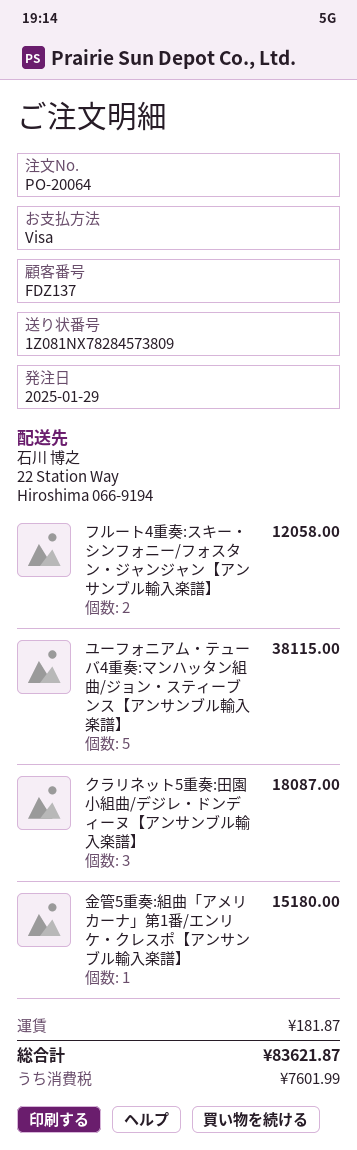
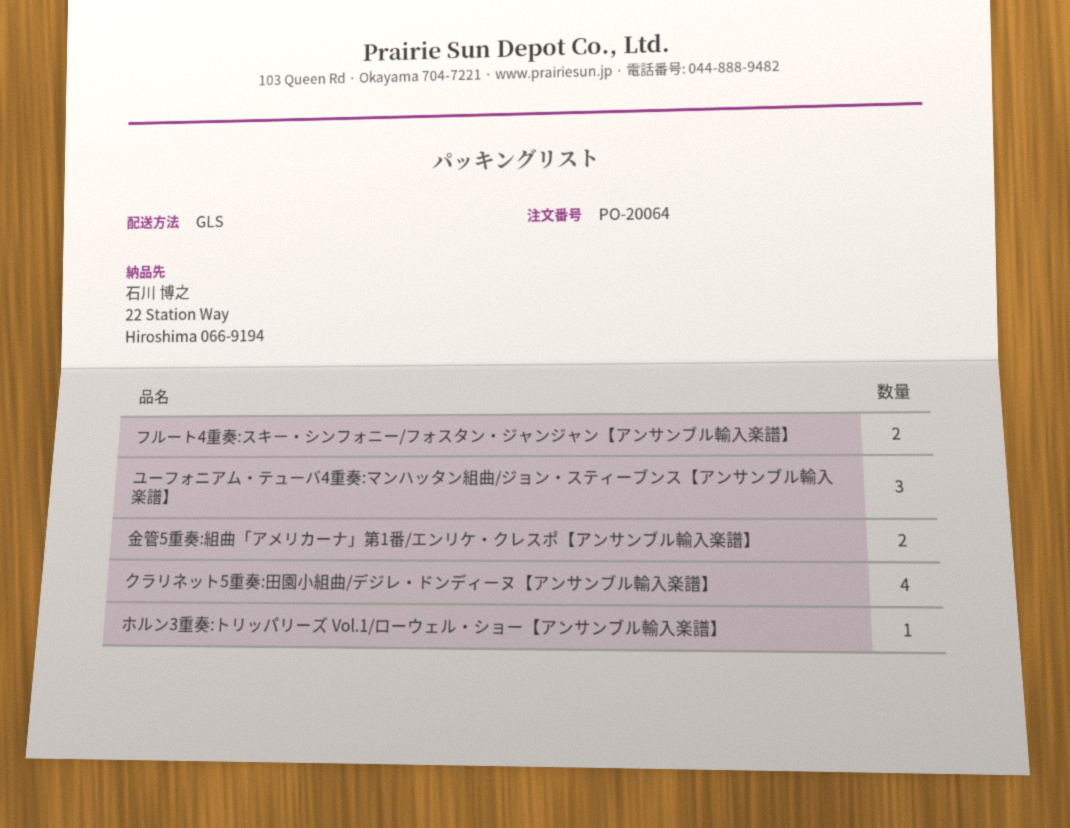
ユーフォニアム・テューバ4重奏:マンハッタン組曲/ジョン・スティーブンス【アンサンブル輸入楽譜】: 5 -> 3
クラリネット5重奏:田園小組曲/デジレ・ドンディーヌ【アンサンブル輸入楽譜】: 3 -> 4
金管5重奏:組曲「アメリカーナ」第1番/エンリケ・クレスポ【アンサンブル輸入楽譜】: 1 -> 2
ホルン3重奏:トリッパリーズ Vol.1/ローウェル・ショー【アンサンブル輸入楽譜】: none -> 1

